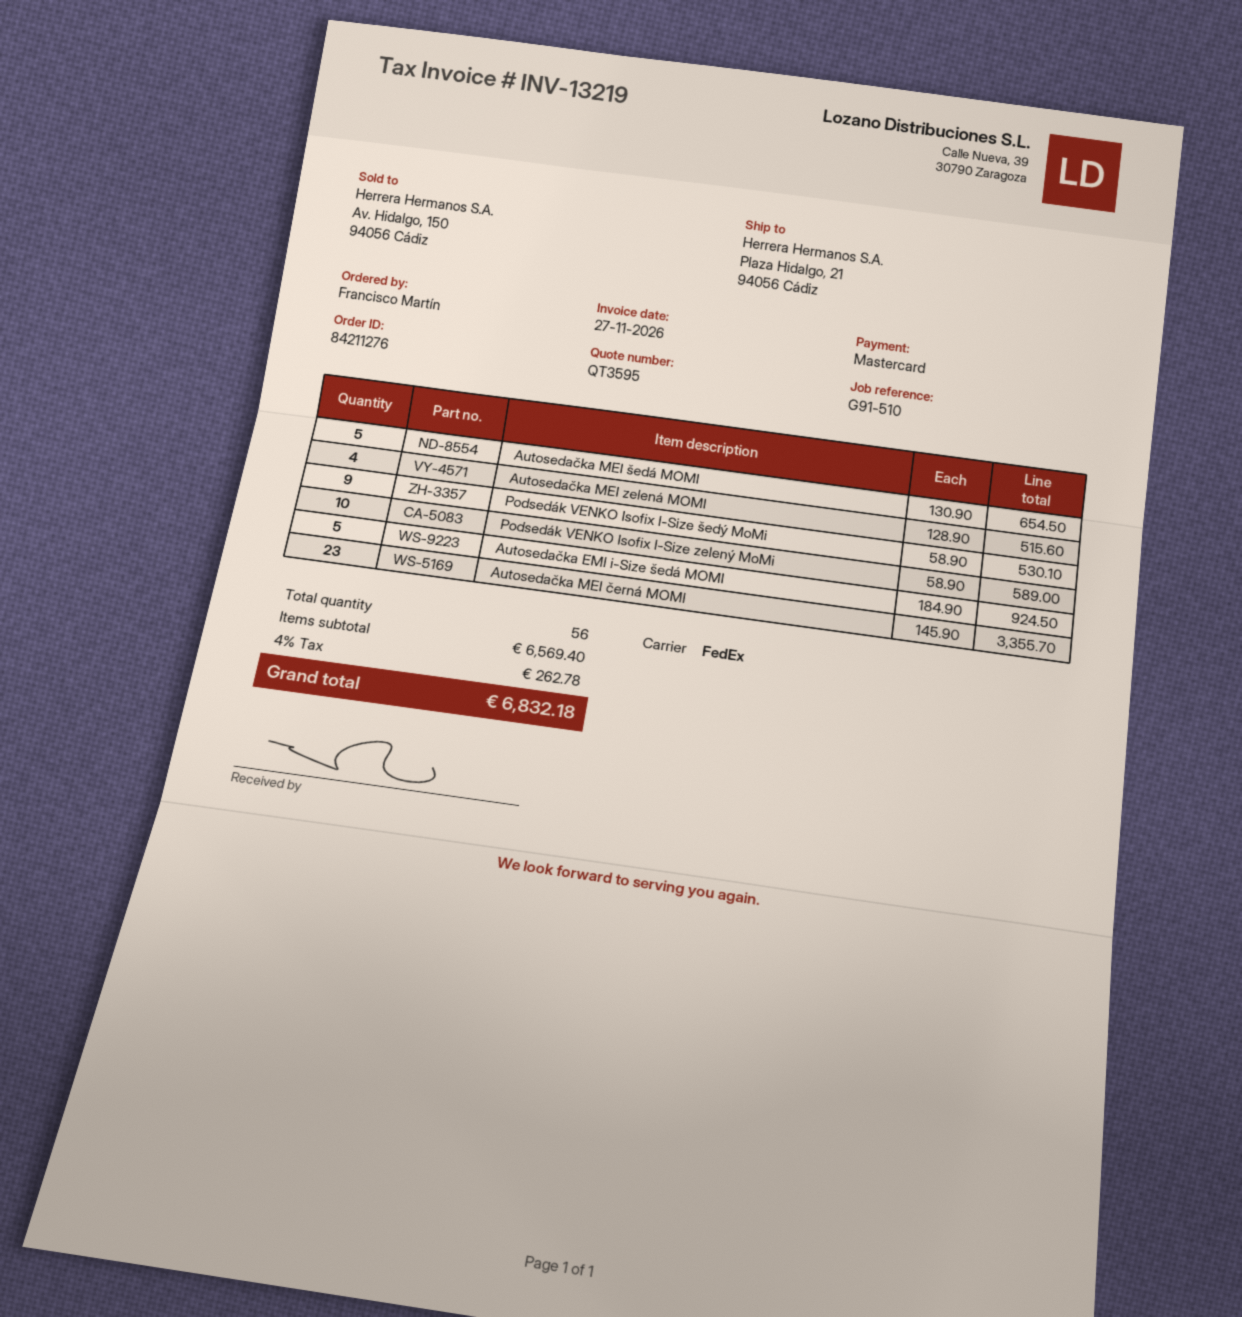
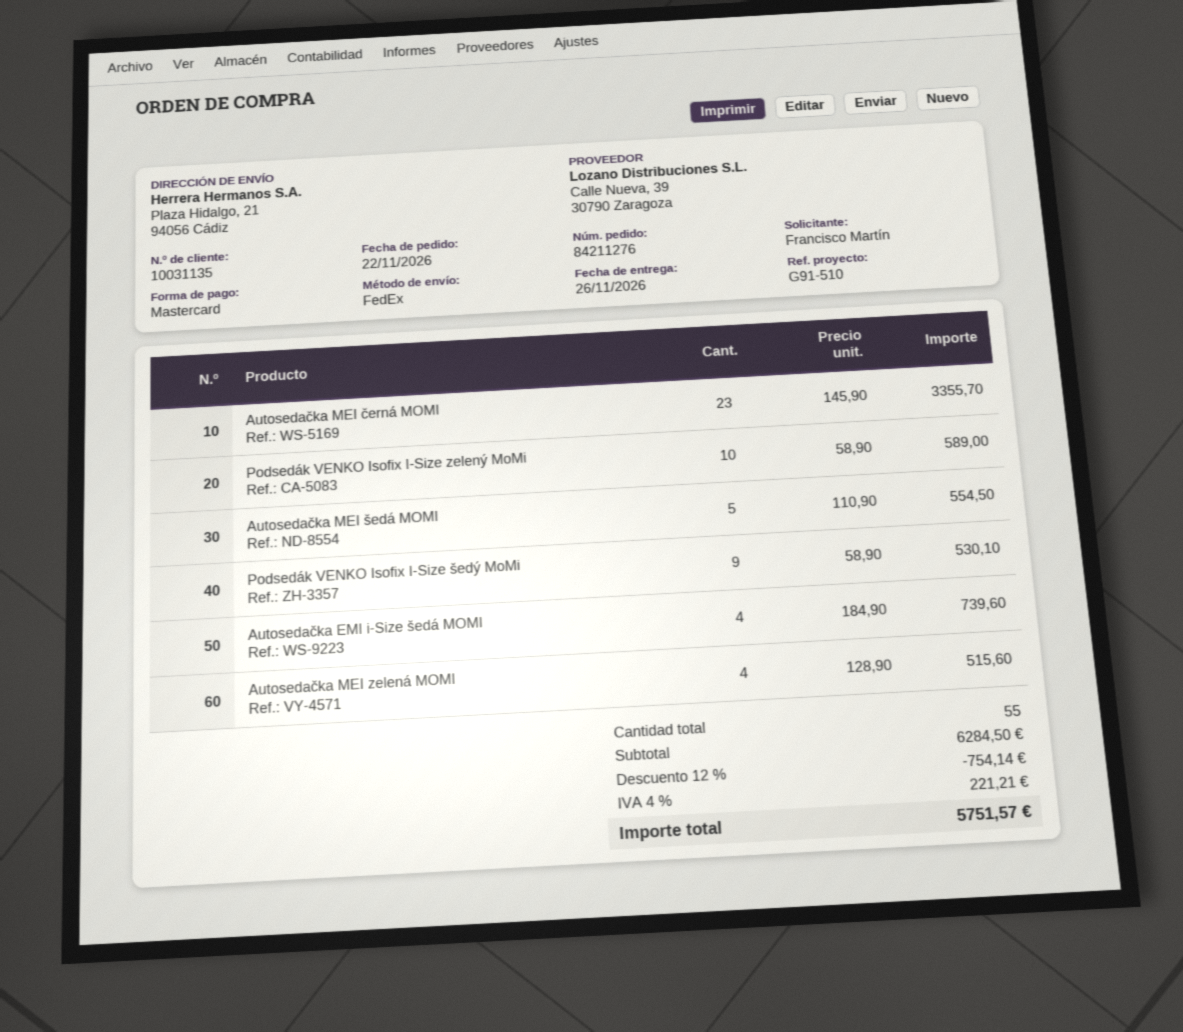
Autosedačka MEI šedá MOMI: 5 x 130.90 = 654.50 -> 5 x 110.90 = 554.50
Autosedačka EMI i-Size šedá MOMI: 5 x 184.90 = 924.50 -> 4 x 184.90 = 739.60
total quantity: 56 -> 55
subtotal: 6569.40 -> 6284.50
discount: none -> 12% = 754.14
tax: 4% = 262.78 -> 4% = 221.21
total: 6832.18 -> 5751.57

